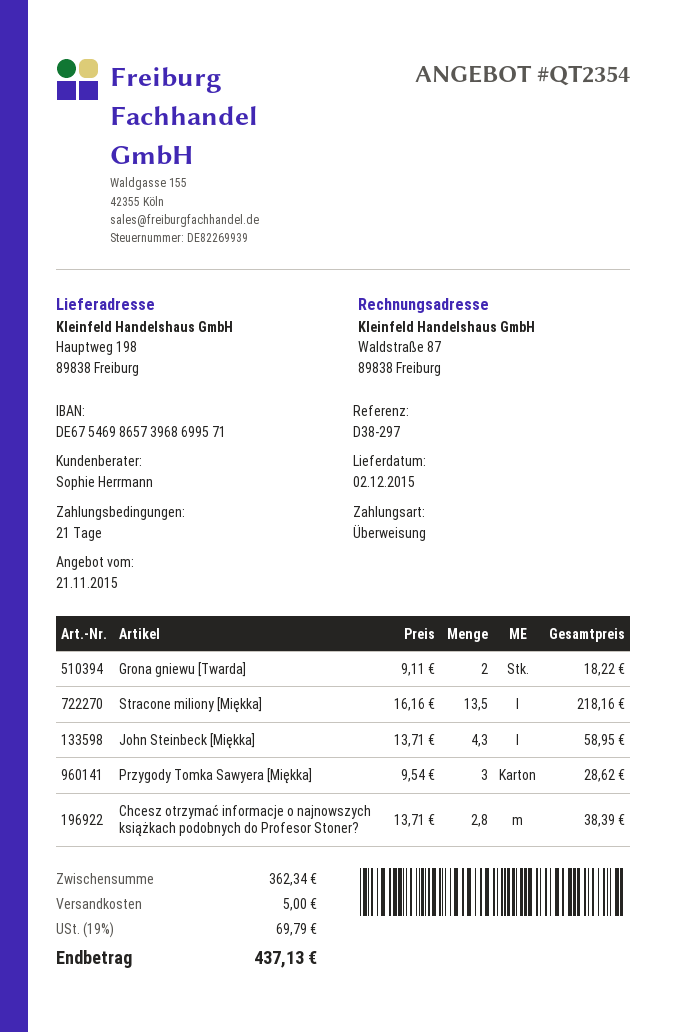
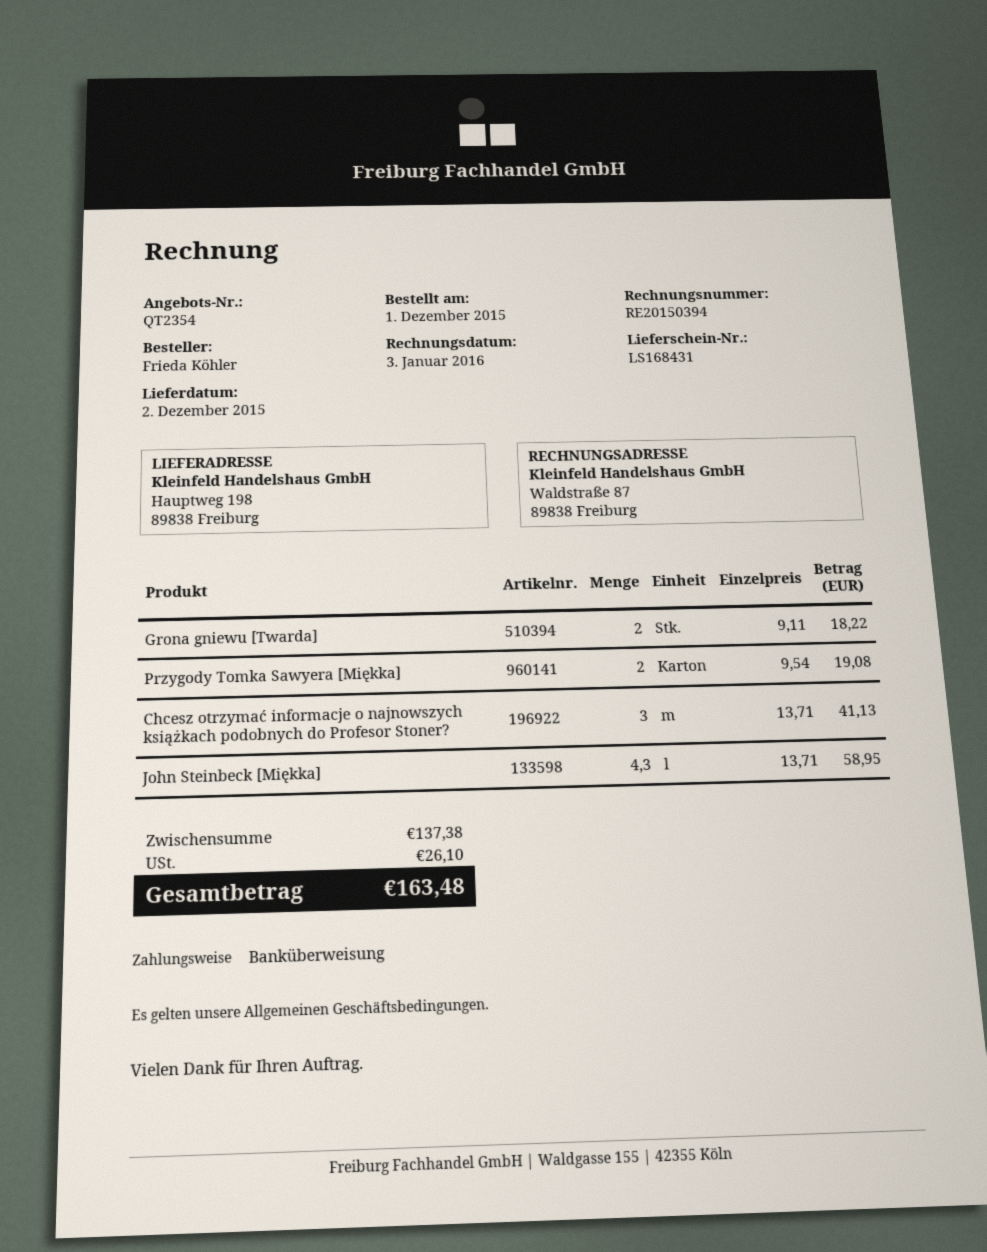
Stracone miliony [Miękka]: 13.5 x 16.16 = 218.16 -> none
Przygody Tomka Sawyera [Miękka]: 3 x 9.54 = 28.62 -> 2 x 9.54 = 19.08
Chcesz otrzymać informacje o najnowszych książkach podobnych do Profesor Stoner?: 2.8 x 13.71 = 38.39 -> 3 x 13.71 = 41.13
subtotal: 362.34 -> 137.38
shipping: 5.00 -> none
tax: 69.79 -> 26.10
total: 437.13 -> 163.48

